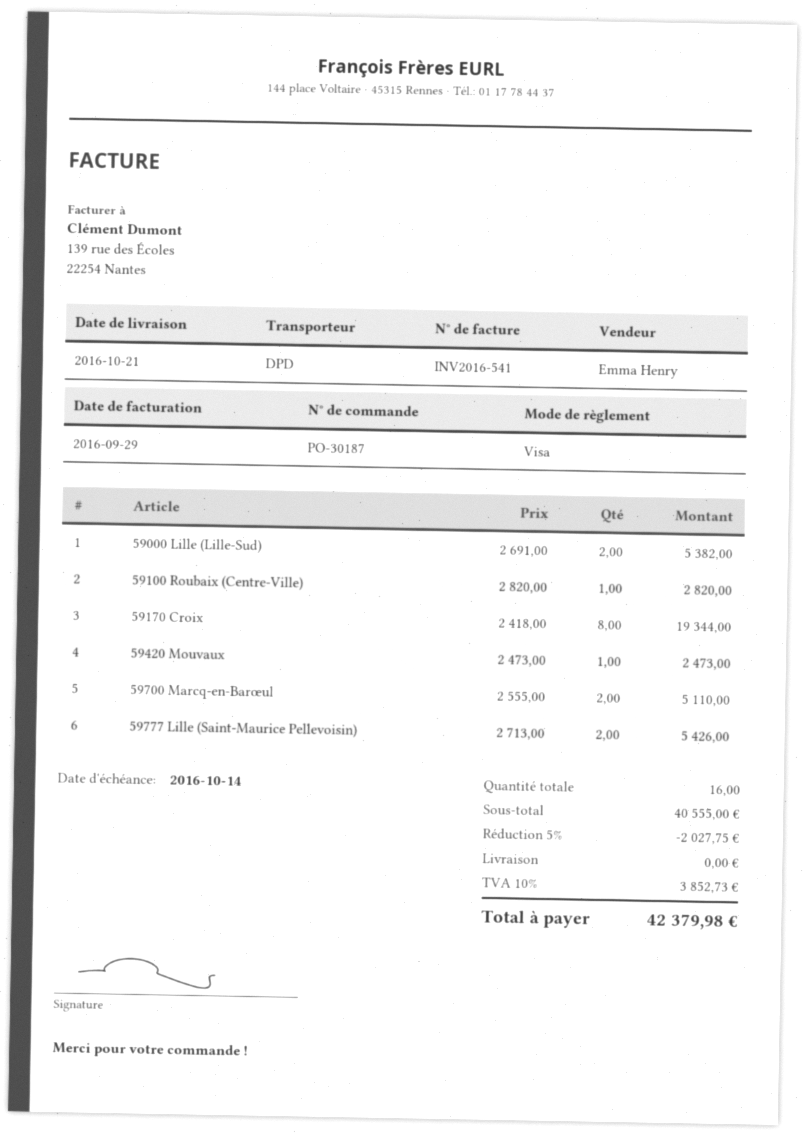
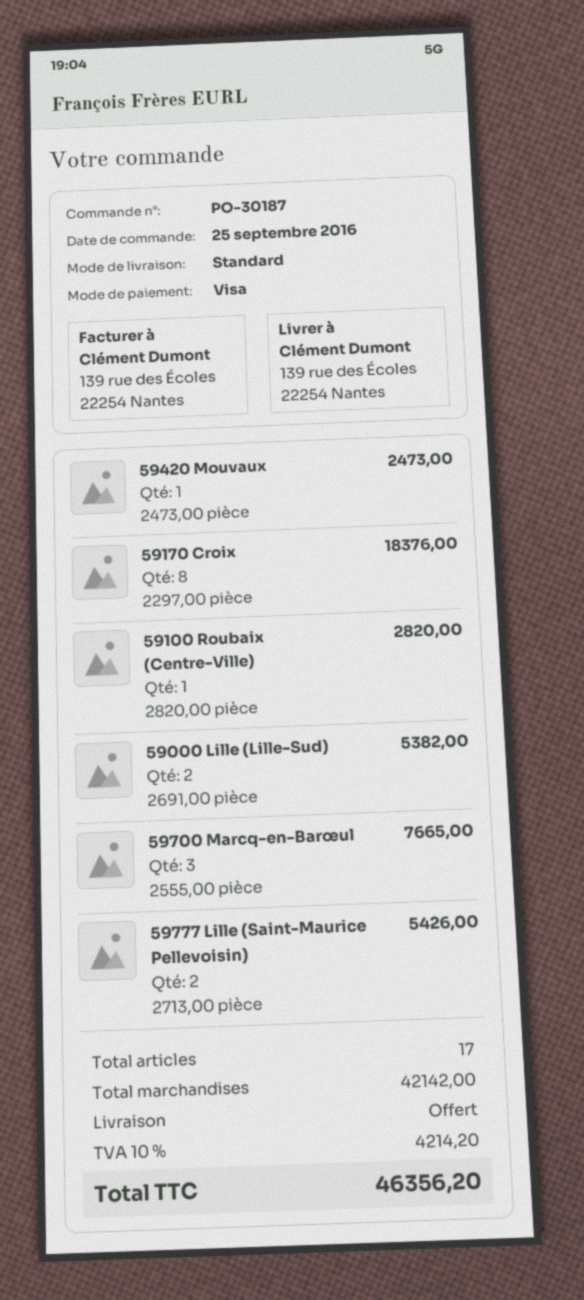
shipping method: DPD -> standard
59170 Croix: 8 x 2418.00 = 19344.00 -> 8 x 2297.00 = 18376.00
59700 Marcq-en-Barœul: 2 x 2555.00 = 5110.00 -> 3 x 2555.00 = 7665.00
total quantity: 16 -> 17
subtotal: 40555.00 -> 42142.00
discount: 5% = 2027.75 -> none
tax: 10% = 3852.73 -> 10% = 4214.20
total: 42379.98 -> 46356.20

